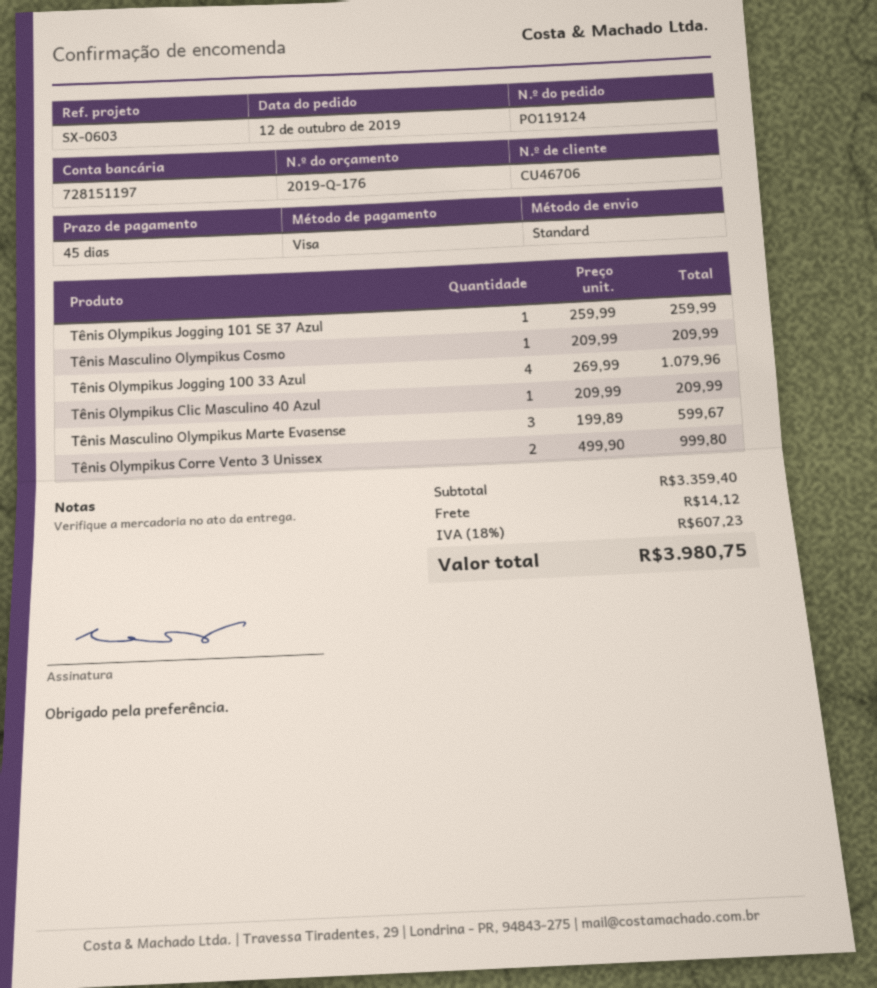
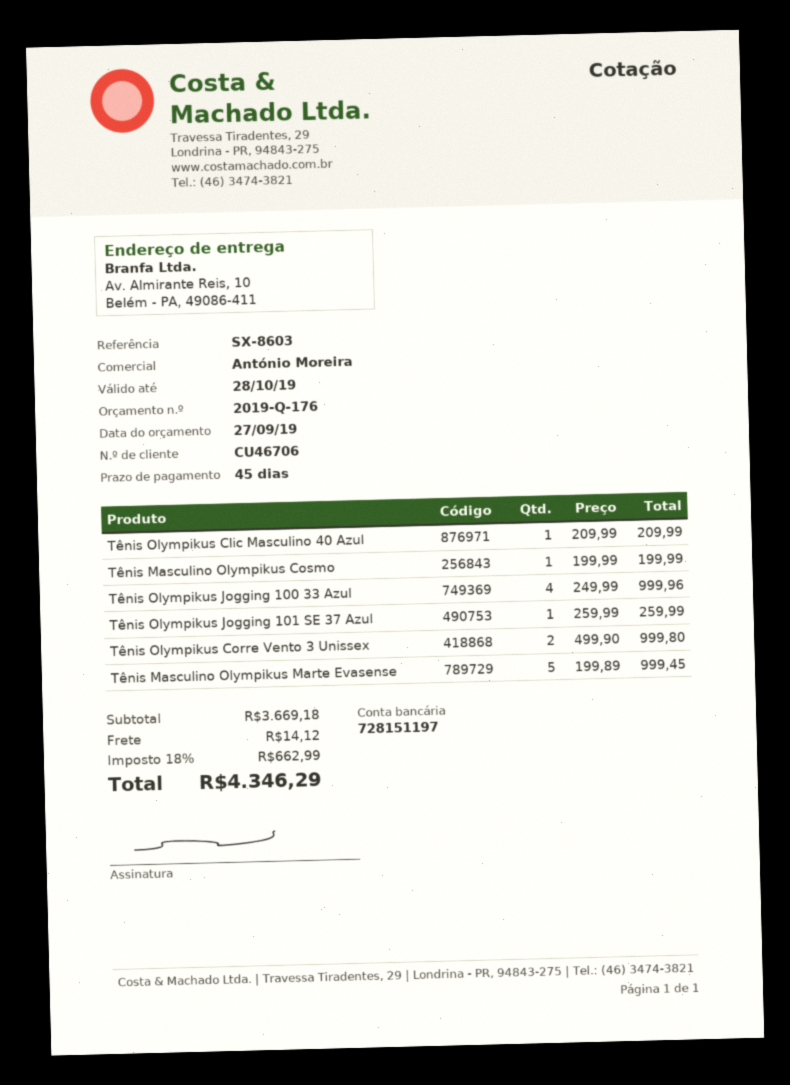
reference: SX-0603 -> SX-8603
Tênis Masculino Olympikus Cosmo: 1 x 209.99 = 209.99 -> 1 x 199.99 = 199.99
Tênis Olympikus Jogging 100 33 Azul: 4 x 269.99 = 1079.96 -> 4 x 249.99 = 999.96
Tênis Masculino Olympikus Marte Evasense: 3 x 199.89 = 599.67 -> 5 x 199.89 = 999.45
subtotal: 3359.40 -> 3669.18
tax: 18% = 607.23 -> 18% = 662.99
total: 3980.75 -> 4346.29

